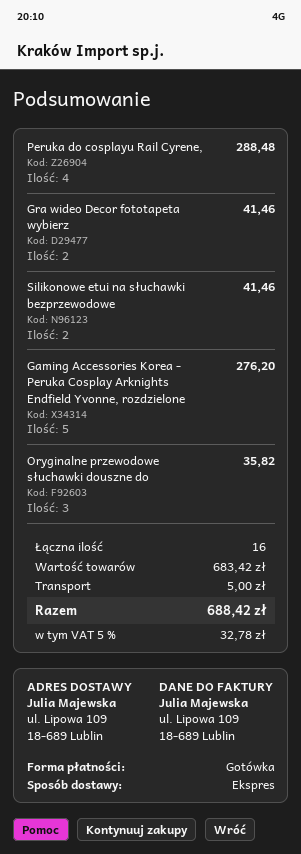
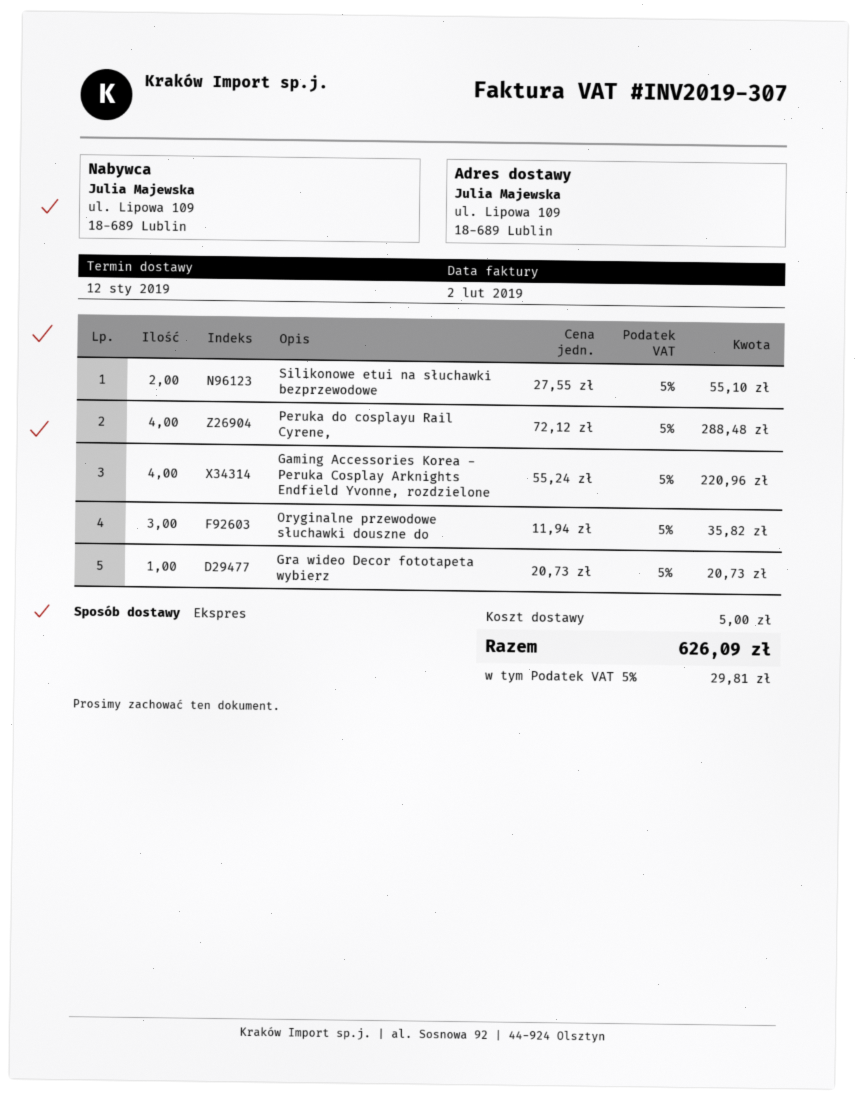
Gra wideo Decor fototapeta wybierz: 2 for 41.46 -> 1 for 20.73
Silikonowe etui na słuchawki bezprzewodowe: 2 for 41.46 -> 2 for 55.10
Gaming Accessories Korea - Peruka Cosplay Arknights Endfield Yvonne, rozdzielone: 5 for 276.20 -> 4 for 220.96
tax: 5% = 32.78 -> 5% = 29.81
total: 688.42 -> 626.09

